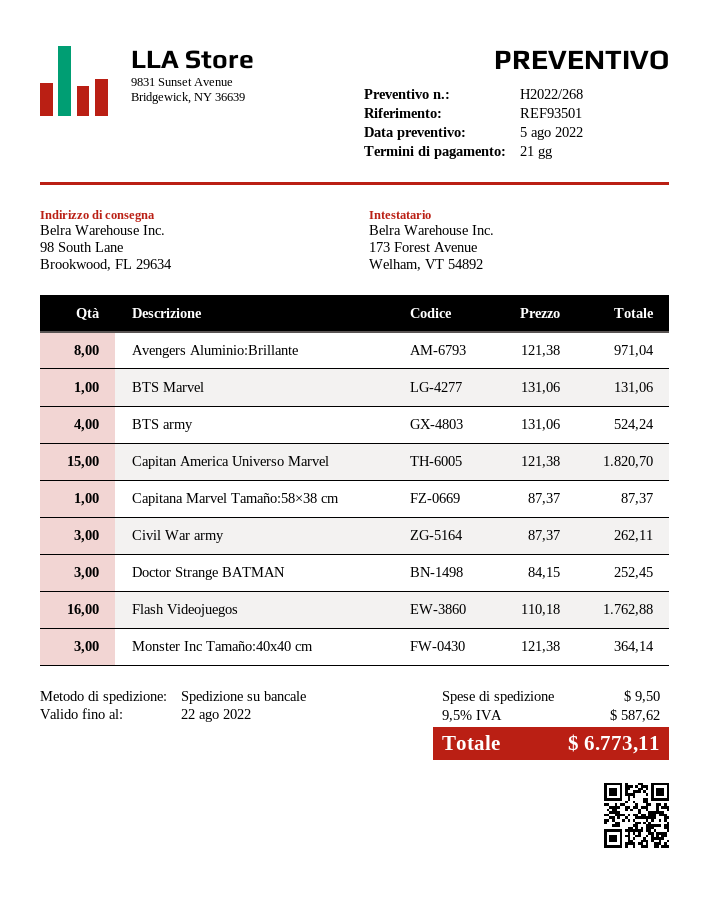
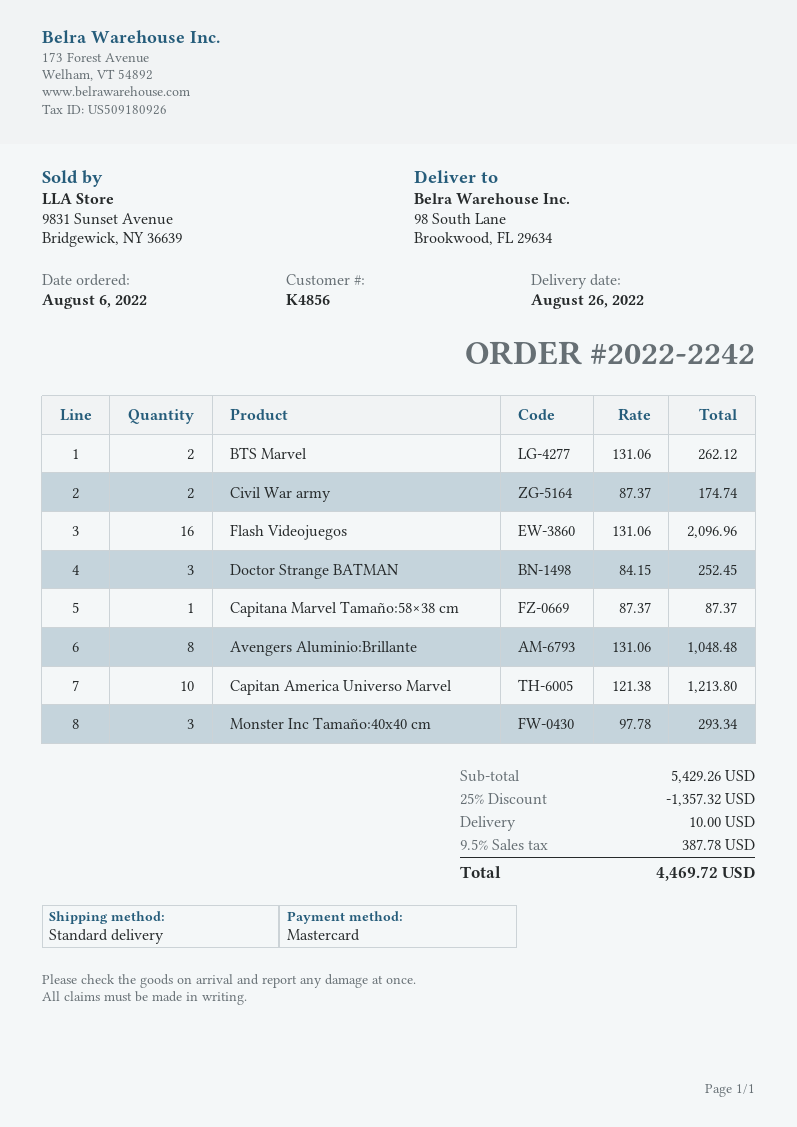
shipping method: pallet freight -> standard
Avengers Aluminio:Brillante: 8 x 121.38 = 971.04 -> 8 x 131.06 = 1048.48
BTS Marvel: 1 x 131.06 = 131.06 -> 2 x 131.06 = 262.12
BTS army: 4 x 131.06 = 524.24 -> none
Capitan America Universo Marvel: 15 x 121.38 = 1820.70 -> 10 x 121.38 = 1213.80
Civil War army: 3 x 87.37 = 262.11 -> 2 x 87.37 = 174.74
Flash Videojuegos: 16 x 110.18 = 1762.88 -> 16 x 131.06 = 2096.96
Monster Inc Tamaño:40x40 cm: 3 x 121.38 = 364.14 -> 3 x 97.78 = 293.34
discount: none -> 25% = 1357.32
shipping: 9.50 -> 10.00
tax: 9.5% = 587.62 -> 9.5% = 387.78
total: 6773.11 -> 4469.72

